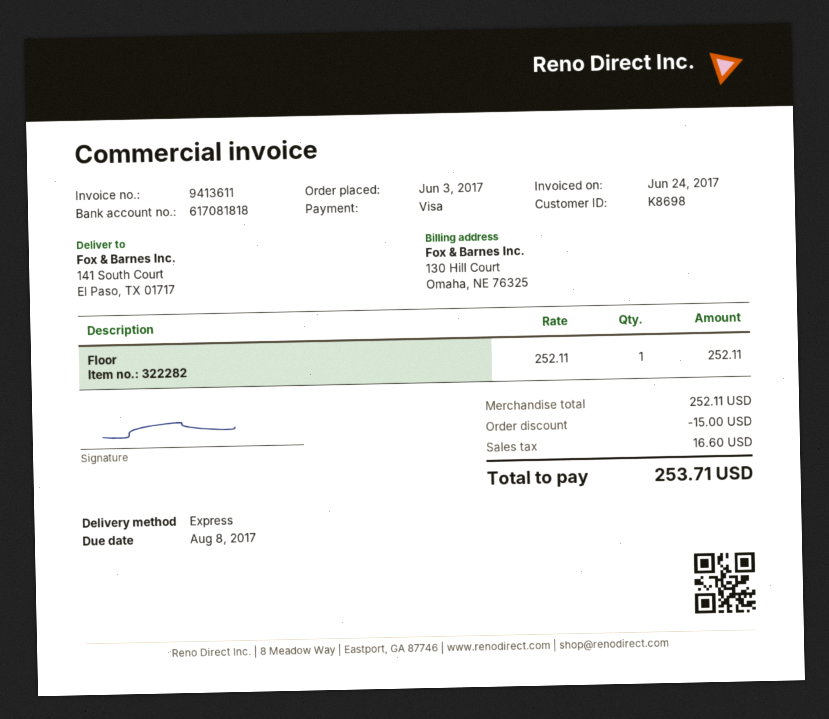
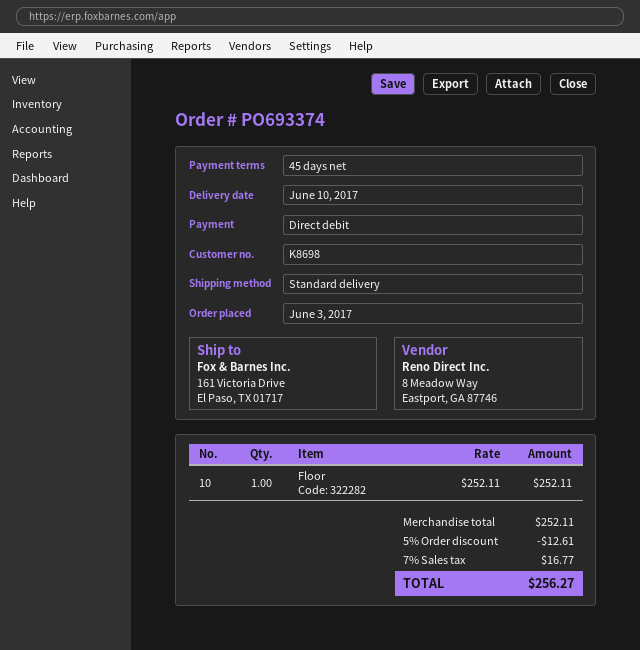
payment method: Visa -> direct debit
shipping method: express -> standard
ship to: 141 South Court, El Paso, TX 01717 -> 161 Victoria Drive, El Paso, TX 01717
discount: 15.00 -> 12.61
tax: 16.60 -> 16.77
total: 253.71 -> 256.27

